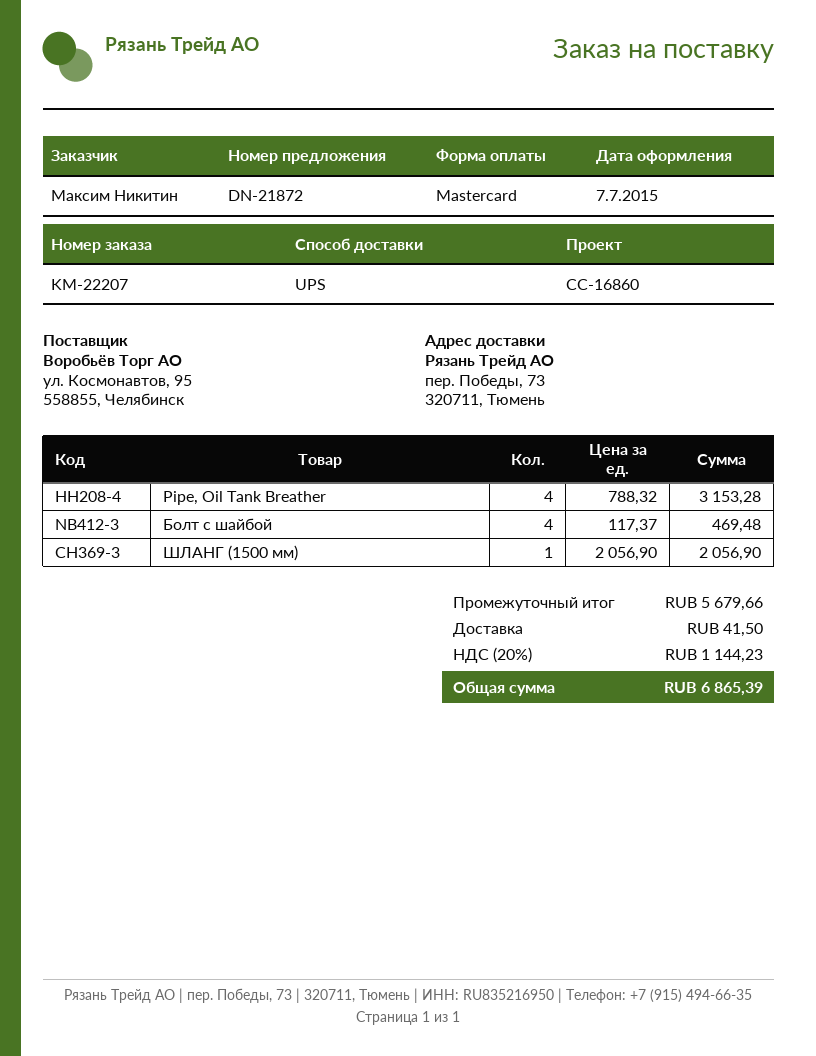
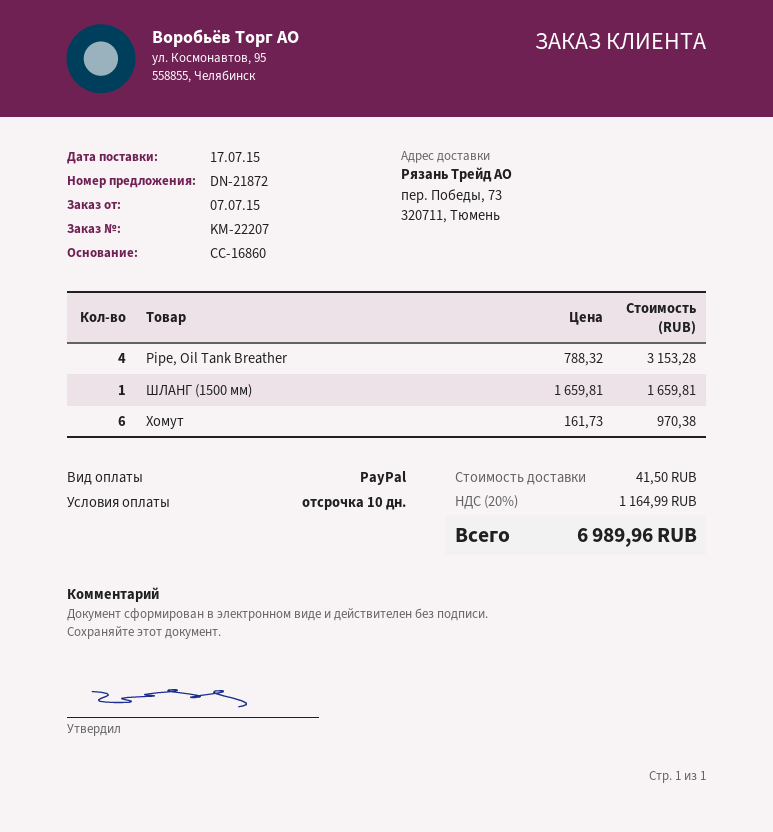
payment method: Mastercard -> PayPal
Болт с шайбой: 4 x 117.37 = 469.48 -> none
ШЛАНГ (1500 мм): 1 x 2056.90 = 2056.90 -> 1 x 1659.81 = 1659.81
Хомут: none -> 6 x 161.73 = 970.38
tax: 20% = 1144.23 -> 20% = 1164.99
total: 6865.39 -> 6989.96

